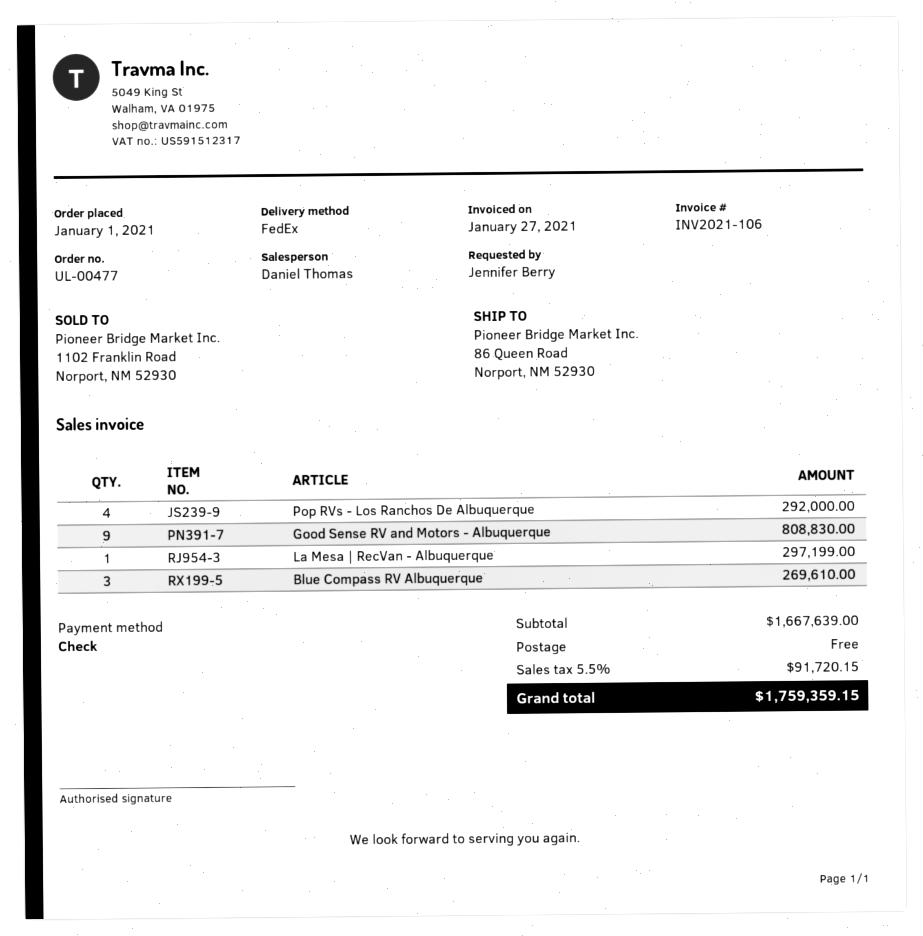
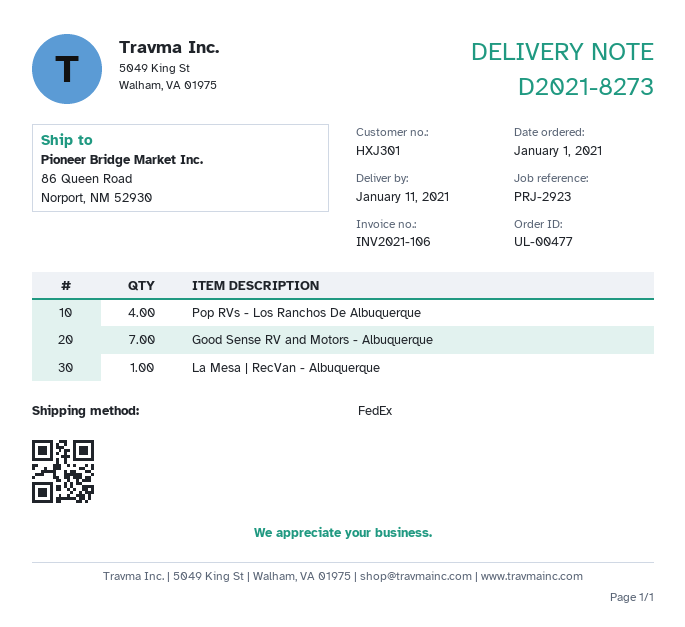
Good Sense RV and Motors - Albuquerque: 9 -> 7
Blue Compass RV Albuquerque: 3 -> none

